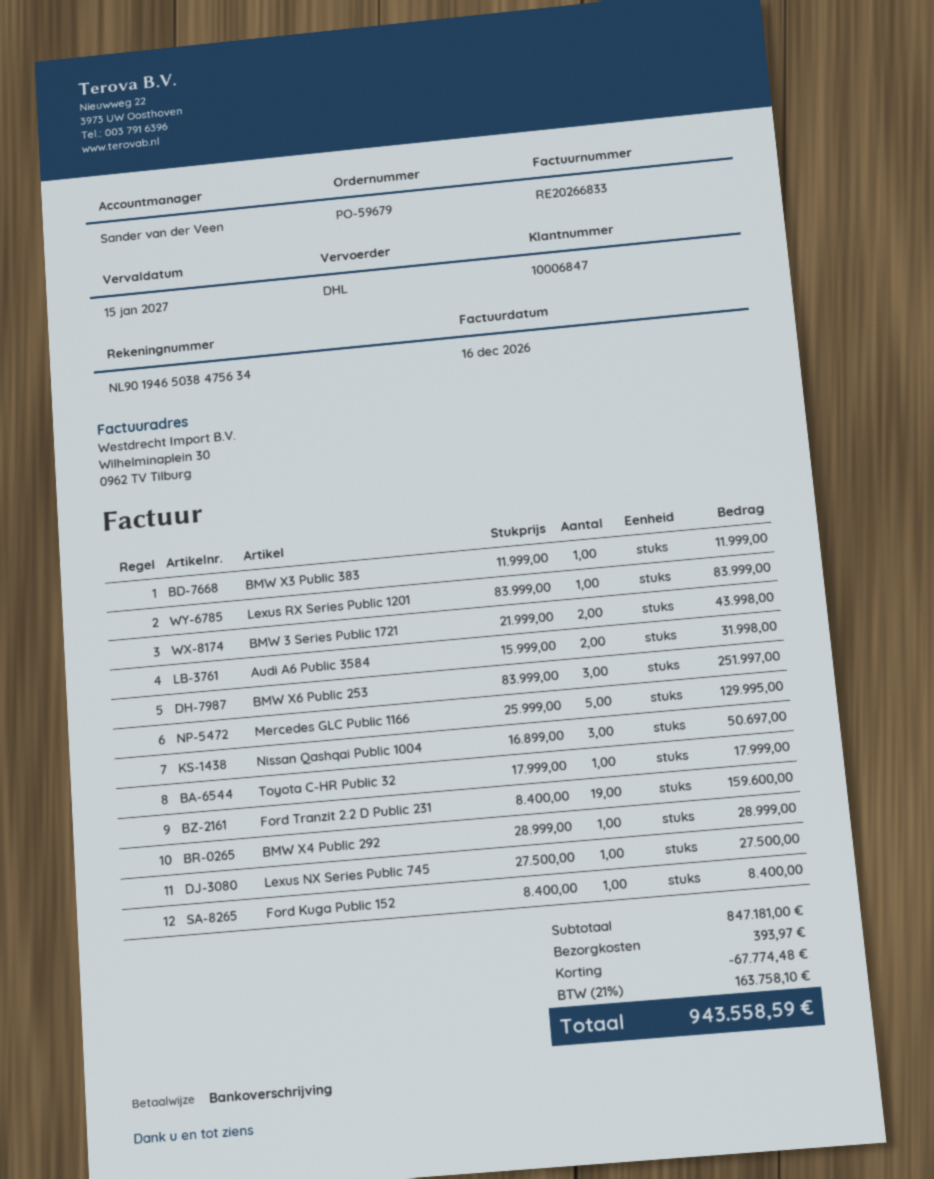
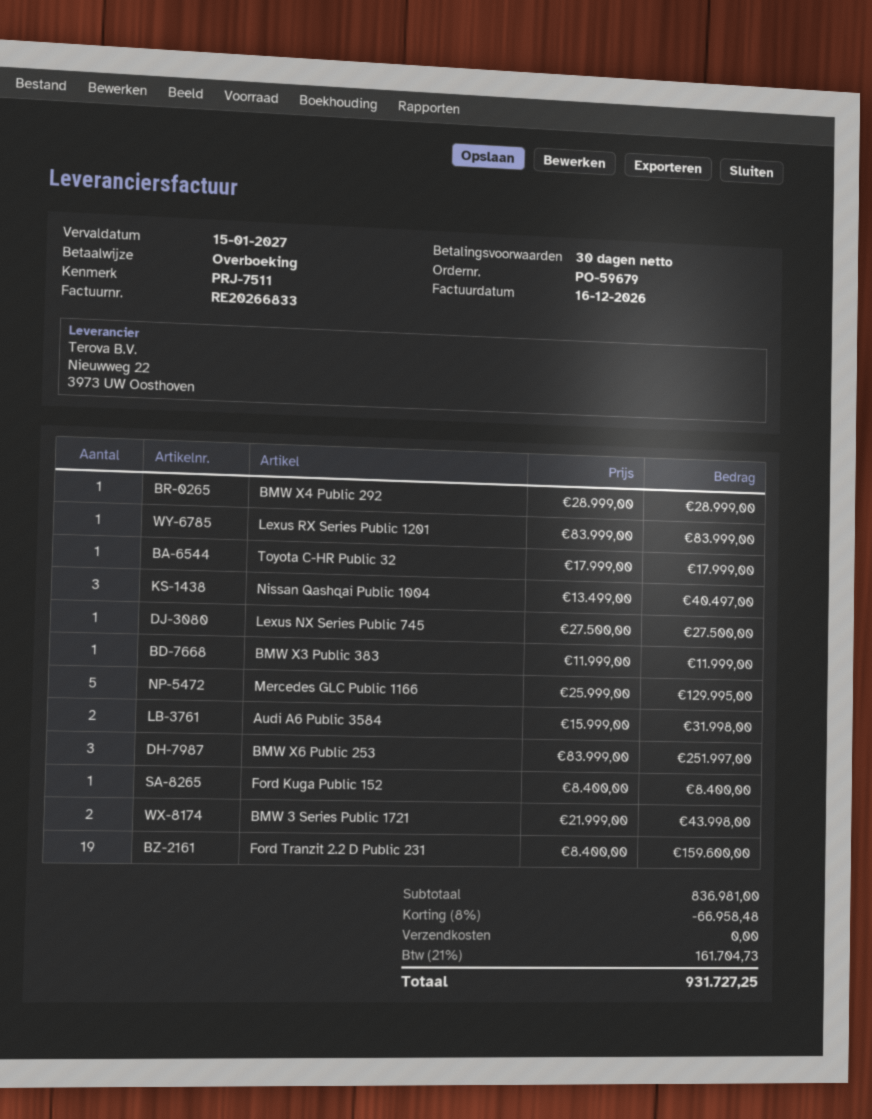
Nissan Qashqai Public 1004: 3 x 16899.00 = 50697.00 -> 3 x 13499.00 = 40497.00
subtotal: 847181.00 -> 836981.00
discount: 67774.48 -> 66958.48
shipping: 393.97 -> 0.00
tax: 21% = 163758.10 -> 21% = 161704.73
total: 943558.59 -> 931727.25

